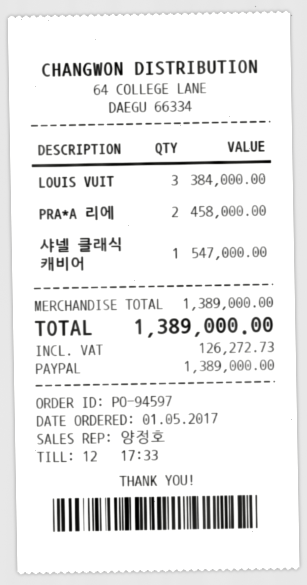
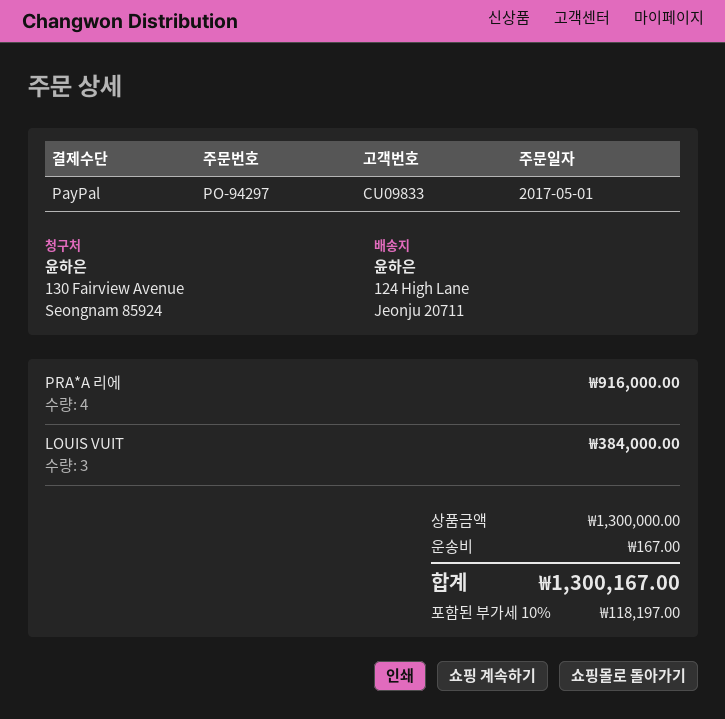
order number: PO-94597 -> PO-94297
PRA*A 리에: 2 for 458000.00 -> 4 for 916000.00
샤넬 클래식 캐비어: 1 for 547000.00 -> none
subtotal: 1389000.00 -> 1300000.00
shipping: none -> 167.00
tax: 126272.73 -> 118197.00
total: 1389000.00 -> 1300167.00

